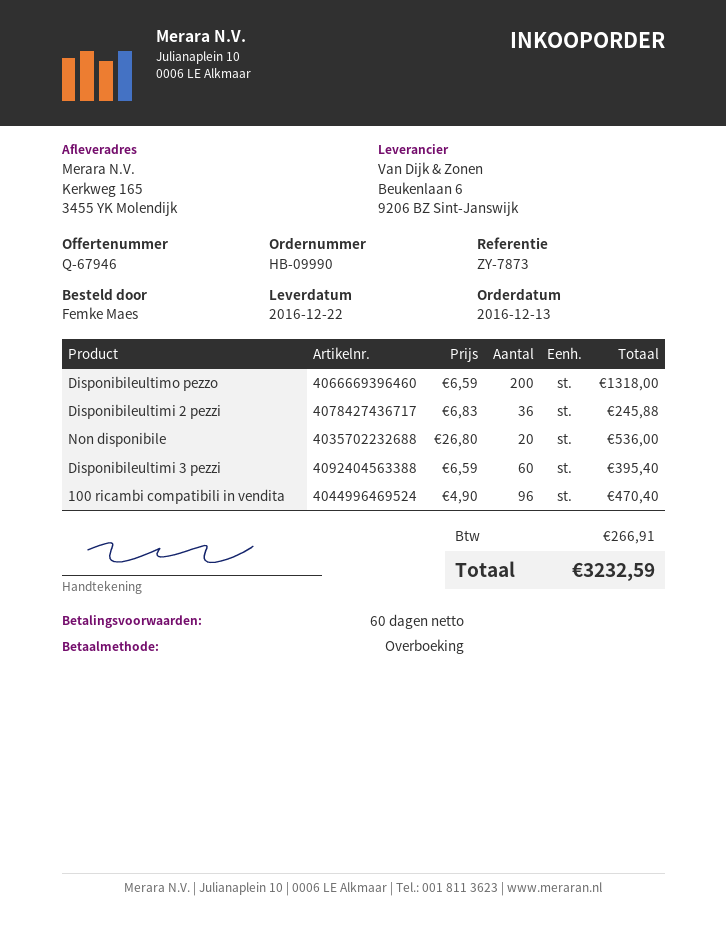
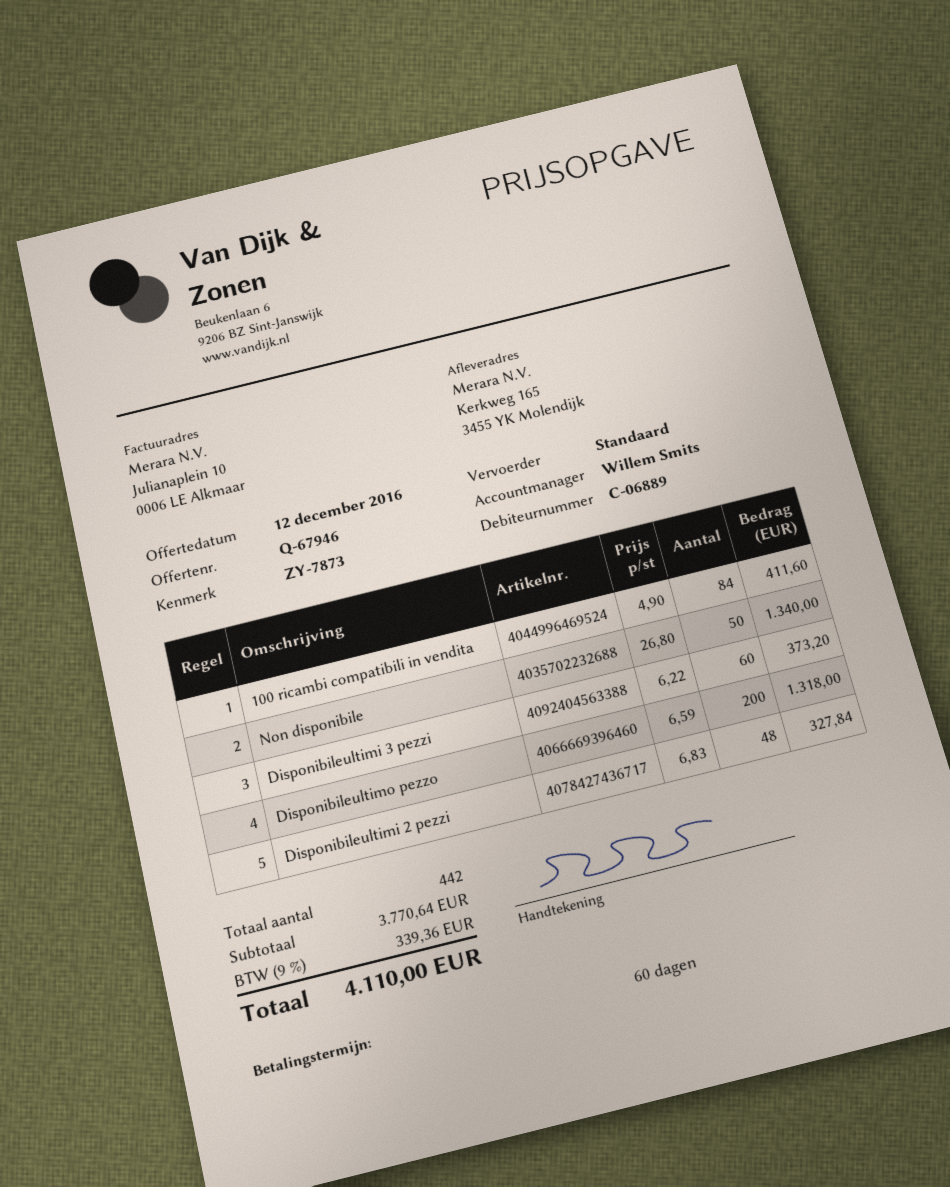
Disponibileultimi 2 pezzi: 36 x 6.83 = 245.88 -> 48 x 6.83 = 327.84
Non disponibile: 20 x 26.80 = 536.00 -> 50 x 26.80 = 1340.00
Disponibileultimi 3 pezzi: 60 x 6.59 = 395.40 -> 60 x 6.22 = 373.20
100 ricambi compatibili in vendita: 96 x 4.90 = 470.40 -> 84 x 4.90 = 411.60
tax: 266.91 -> 339.36
total: 3232.59 -> 4110.00

